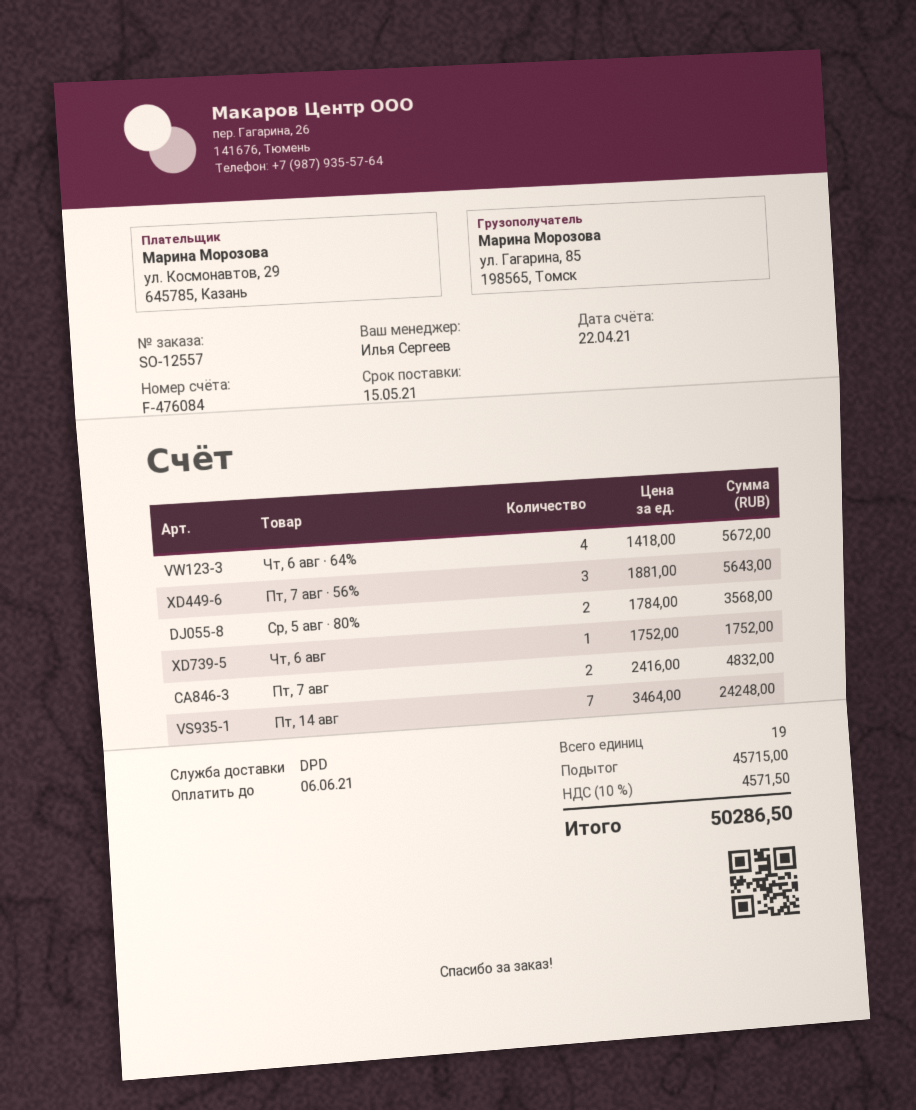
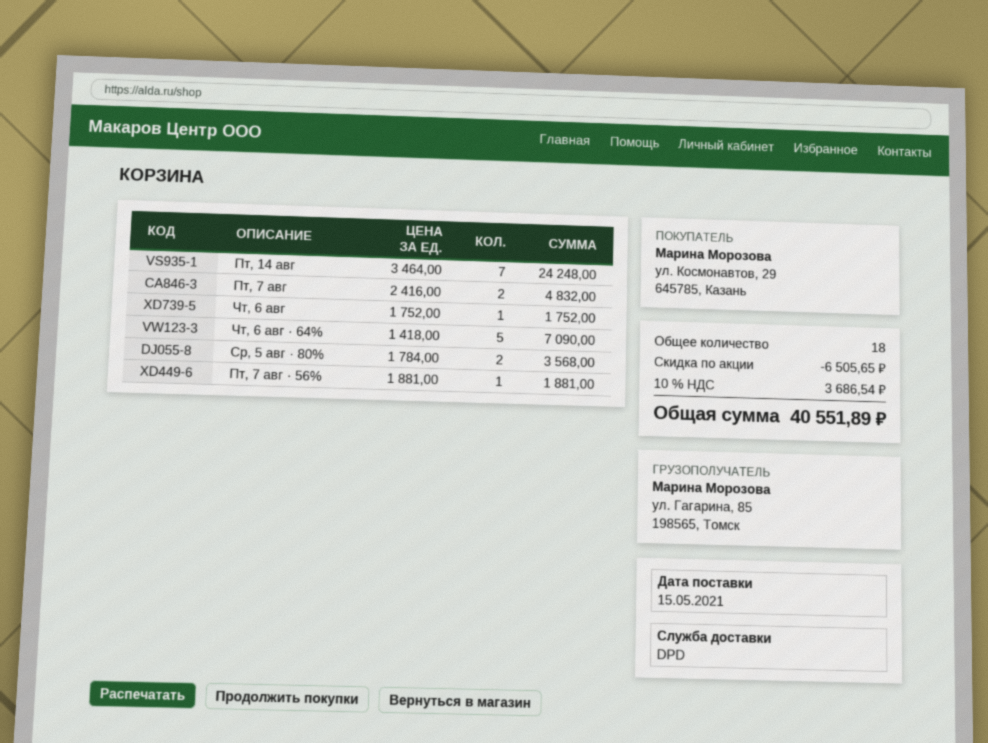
Чт, 6 авг · 64%: 4 x 1418.00 = 5672.00 -> 5 x 1418.00 = 7090.00
Пт, 7 авг · 56%: 3 x 1881.00 = 5643.00 -> 1 x 1881.00 = 1881.00
total quantity: 19 -> 18
discount: none -> 6505.65
tax: 10% = 4571.50 -> 10% = 3686.54
total: 50286.50 -> 40551.89

